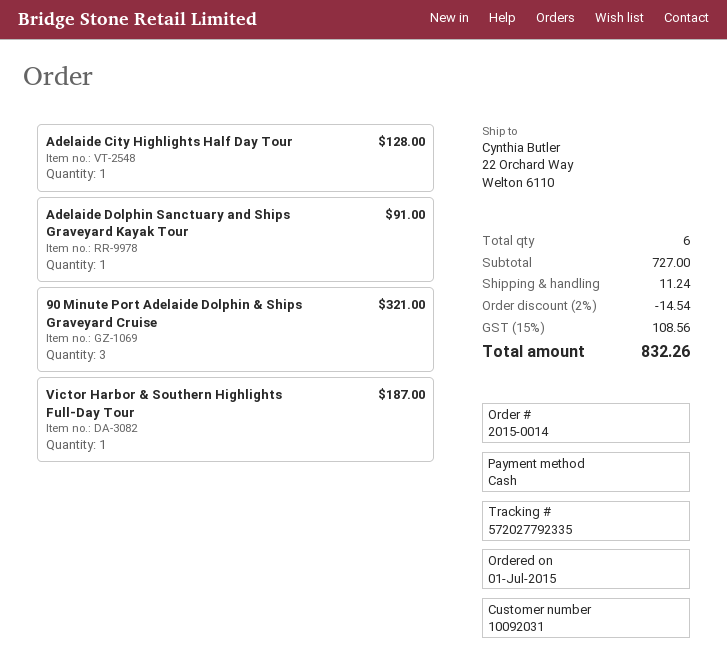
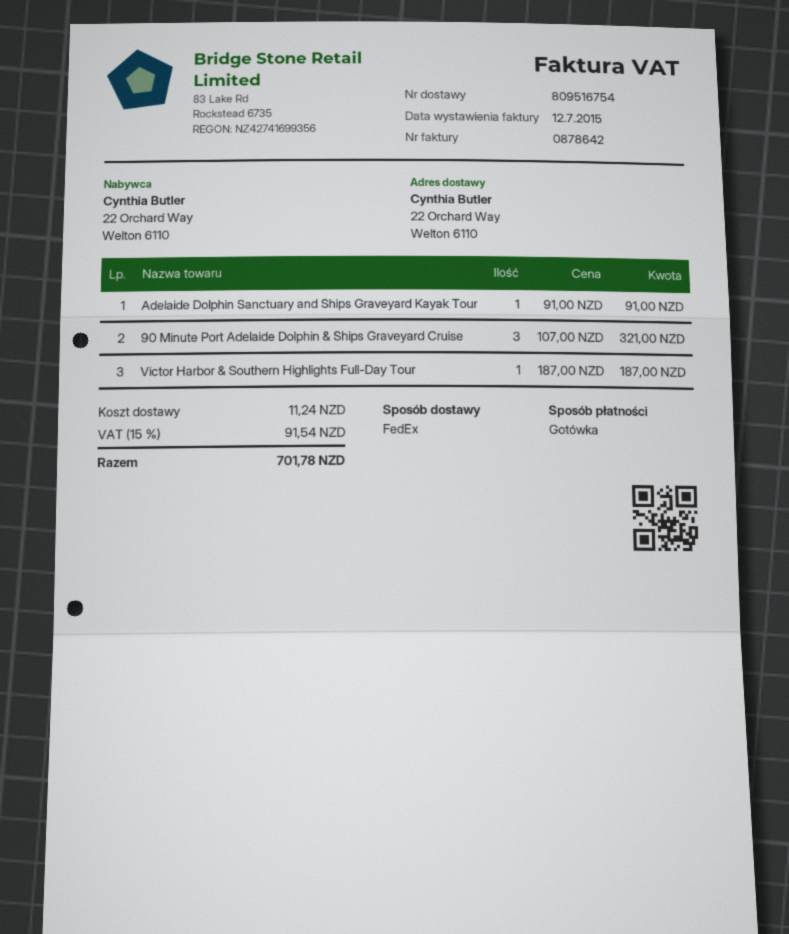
Adelaide City Highlights Half Day Tour: 1 for 128.00 -> none
discount: 2% = 14.54 -> none
tax: 15% = 108.56 -> 15% = 91.54
total: 832.26 -> 701.78

